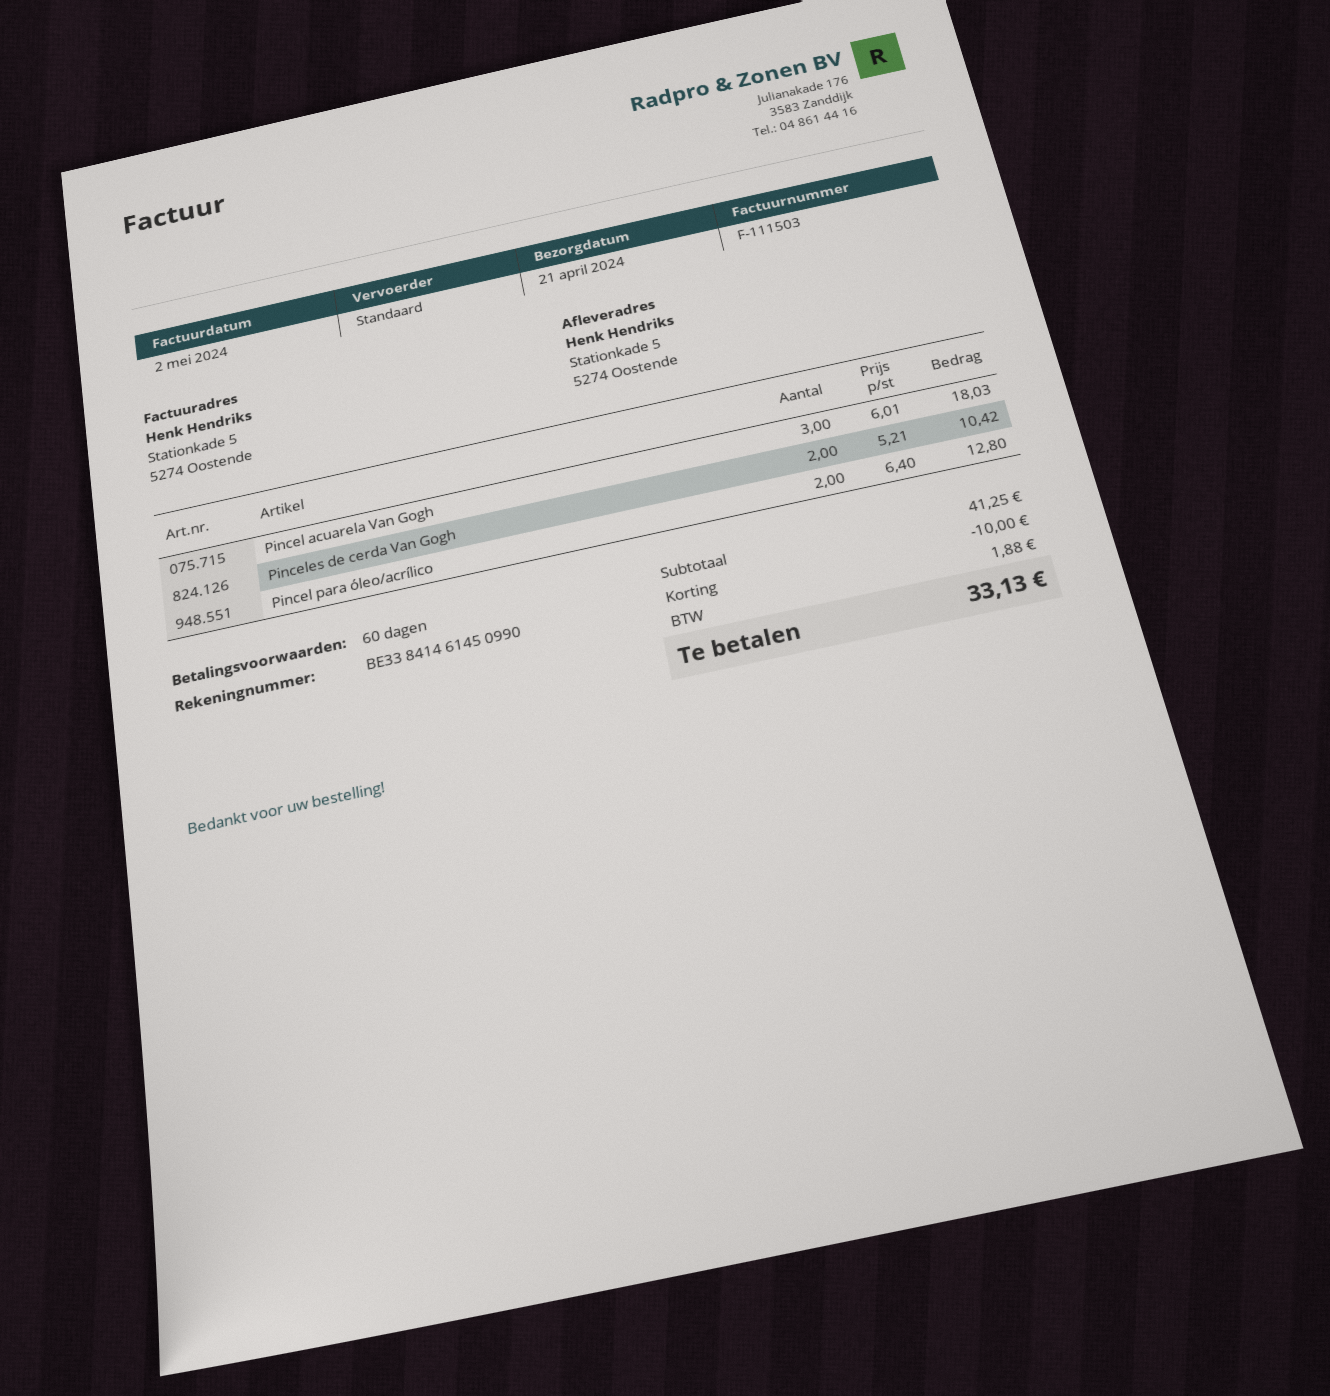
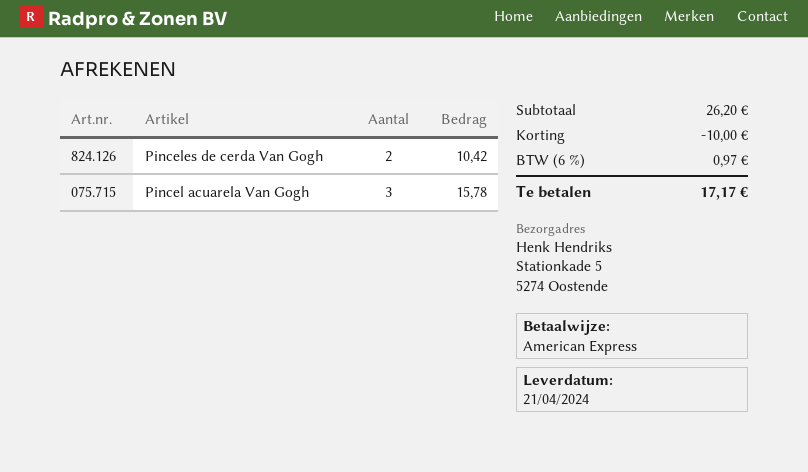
Pincel acuarela Van Gogh: 3 for 18.03 -> 3 for 15.78
Pincel para óleo/acrílico: 2 for 12.80 -> none
subtotal: 41.25 -> 26.20
tax: 1.88 -> 0.97
total: 33.13 -> 17.17

